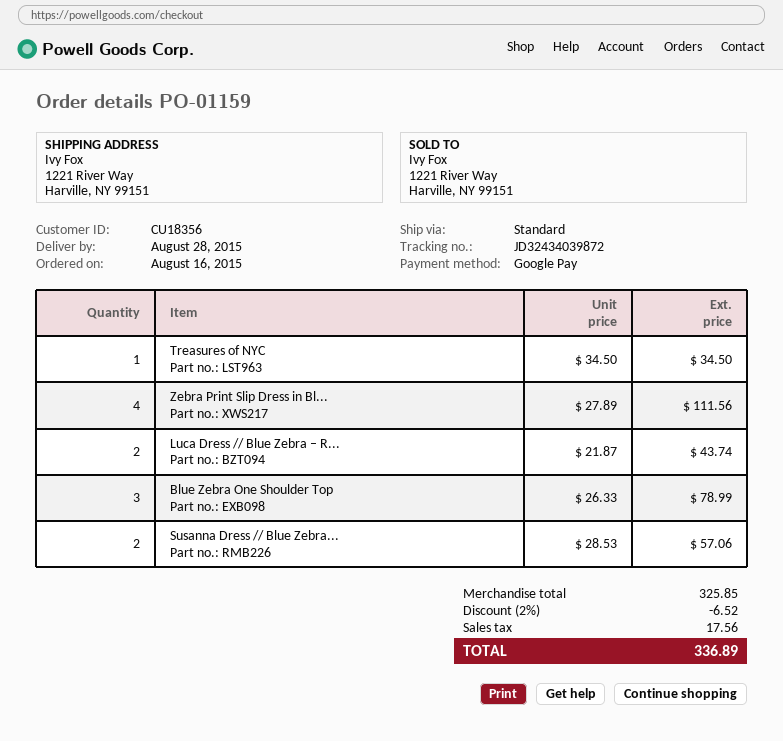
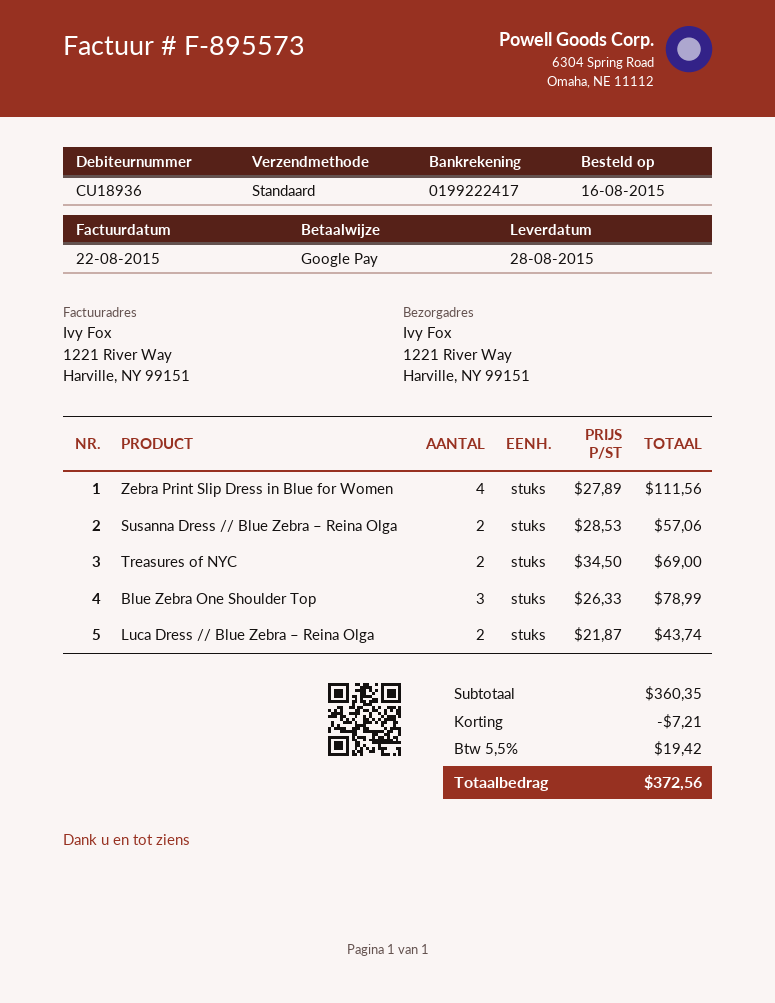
customer number: CU18356 -> CU18936
Treasures of NYC: 1 x 34.50 = 34.50 -> 2 x 34.50 = 69.00
subtotal: 325.85 -> 360.35
discount: 6.52 -> 7.21
tax: 17.56 -> 19.42
total: 336.89 -> 372.56

